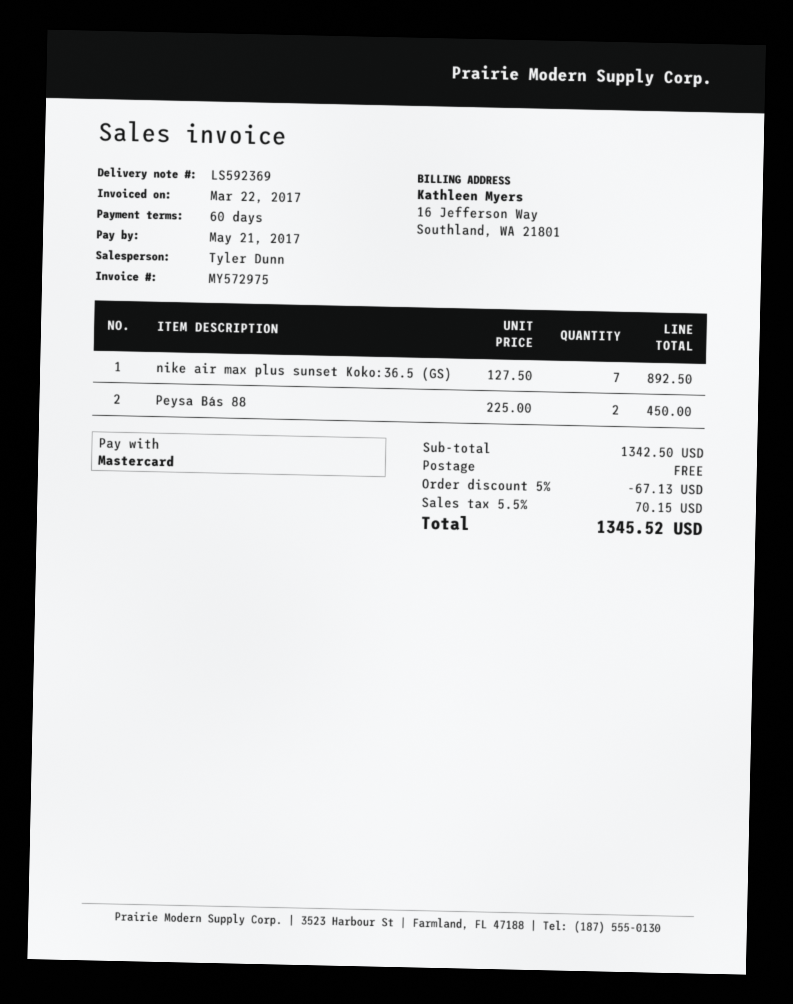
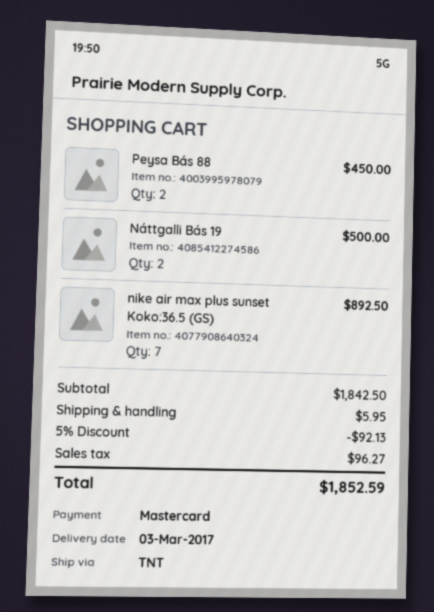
Náttgalli Bás 19: none -> 2 for 500.00
subtotal: 1342.50 -> 1842.50
discount: 5% = 67.13 -> 5% = 92.13
shipping: 0.00 -> 5.95
tax: 70.15 -> 96.27
total: 1345.52 -> 1852.59

